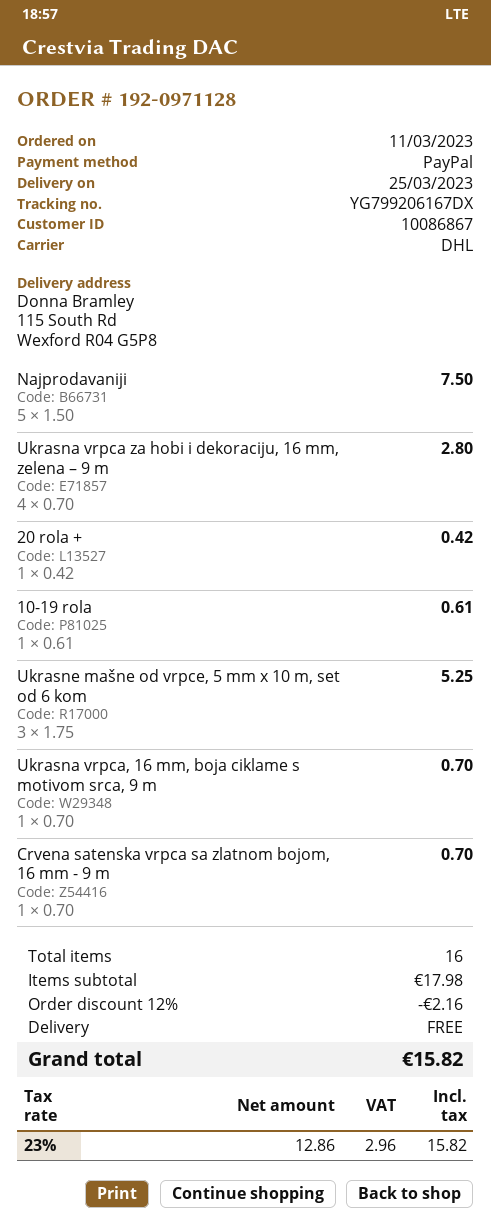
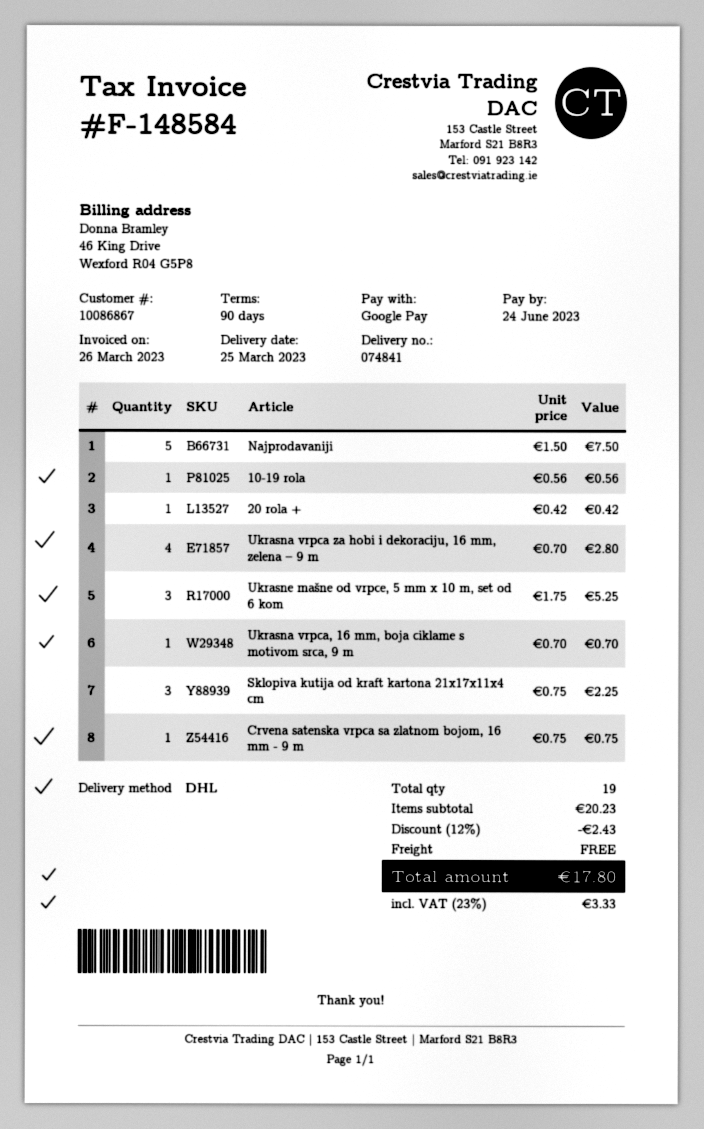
payment method: PayPal -> Google Pay
10-19 rola: 1 x 0.61 = 0.61 -> 1 x 0.56 = 0.56
Crvena satenska vrpca sa zlatnom bojom, 16 mm - 9 m: 1 x 0.70 = 0.70 -> 1 x 0.75 = 0.75
Sklopiva kutija od kraft kartona 21x17x11x4 cm: none -> 3 x 0.75 = 2.25
total quantity: 16 -> 19
subtotal: 17.98 -> 20.23
discount: 12% = 2.16 -> 12% = 2.43
tax: 23% = 2.96 -> 23% = 3.33
total: 15.82 -> 17.80

